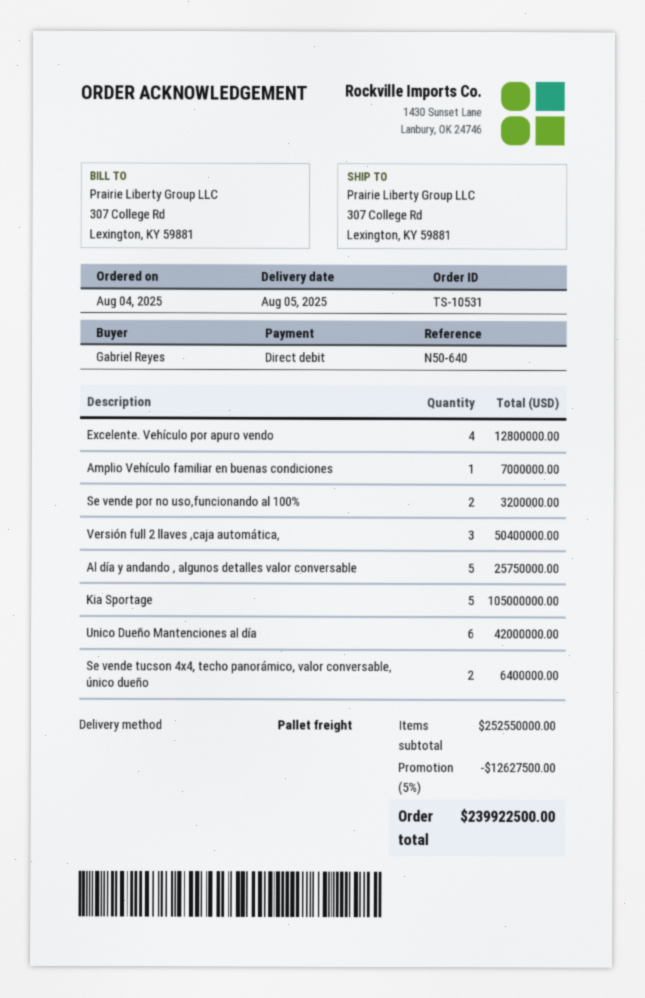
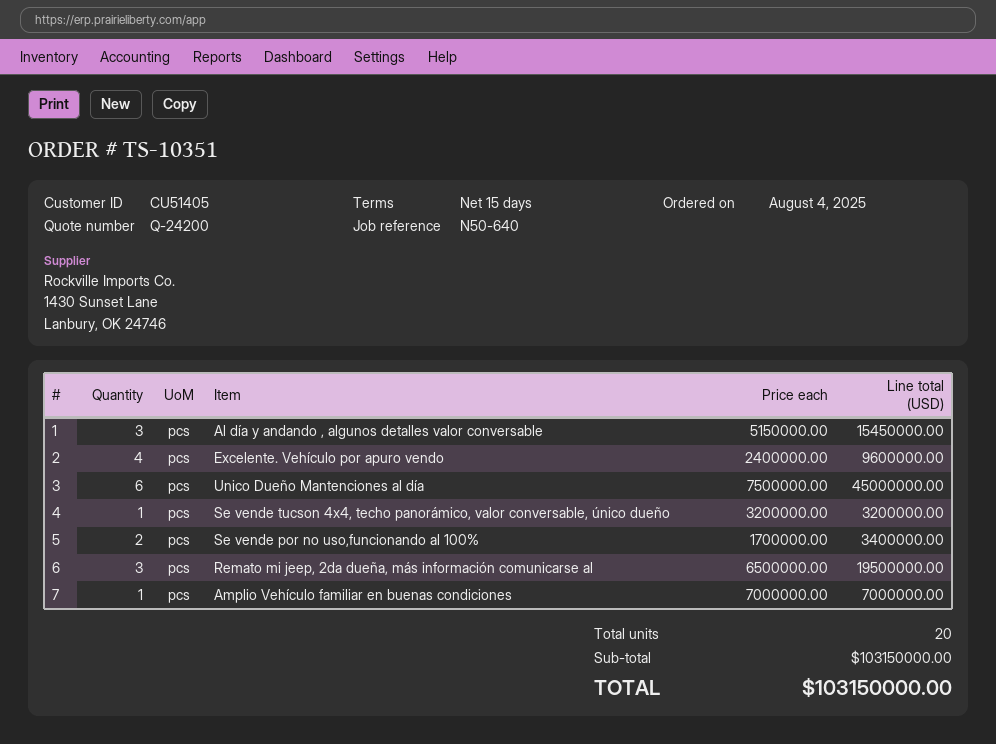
order number: TS-10531 -> TS-10351
Excelente. Vehículo por apuro vendo: 4 for 12800000.00 -> 4 for 9600000.00
Se vende por no uso,funcionando al 100%: 2 for 3200000.00 -> 2 for 3400000.00
Versión full 2 llaves ,caja automática,: 3 for 50400000.00 -> none
Al día y andando , algunos detalles valor conversable: 5 for 25750000.00 -> 3 for 15450000.00
Kia Sportage: 5 for 105000000.00 -> none
Unico Dueño Mantenciones al día: 6 for 42000000.00 -> 6 for 45000000.00
Se vende tucson 4x4, techo panorámico, valor conversable, único dueño: 2 for 6400000.00 -> 1 for 3200000.00
Remato mi jeep, 2da dueña, más información comunicarse al: none -> 3 for 19500000.00
subtotal: 252550000.00 -> 103150000.00
discount: 5% = 12627500.00 -> none
total: 239922500.00 -> 103150000.00

